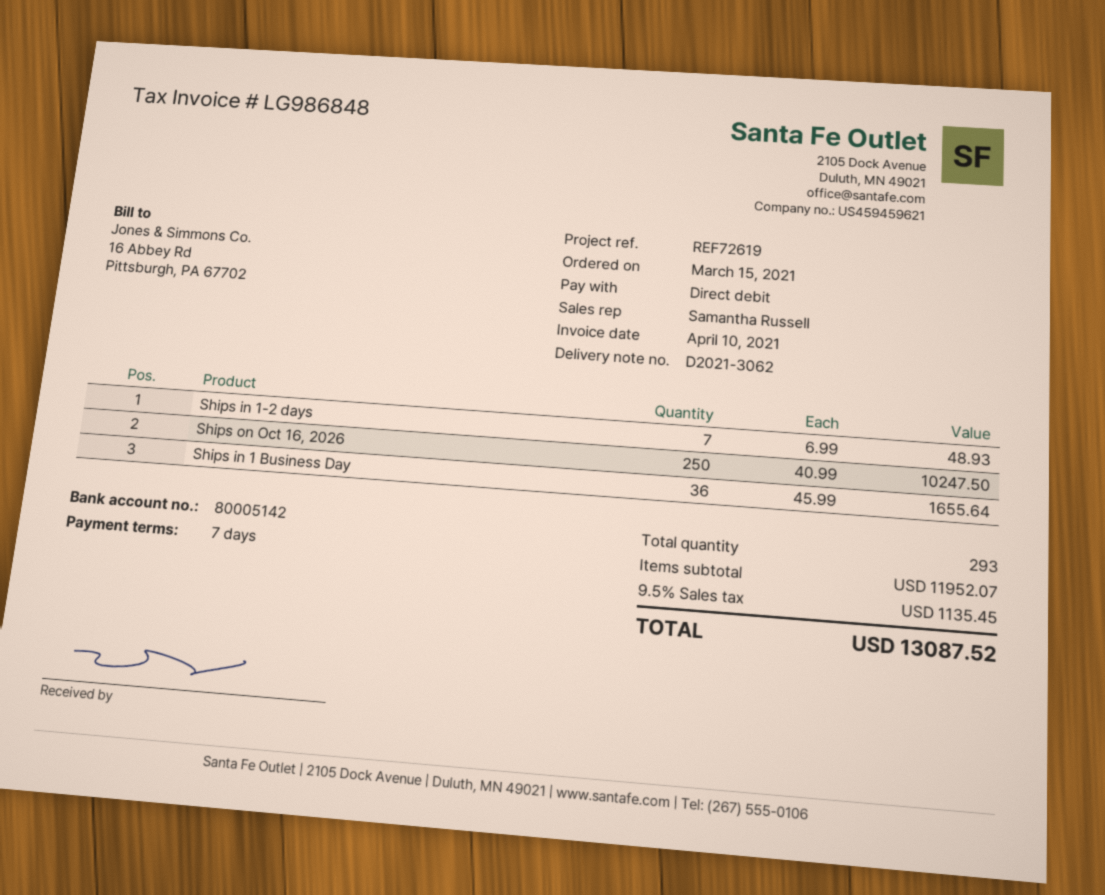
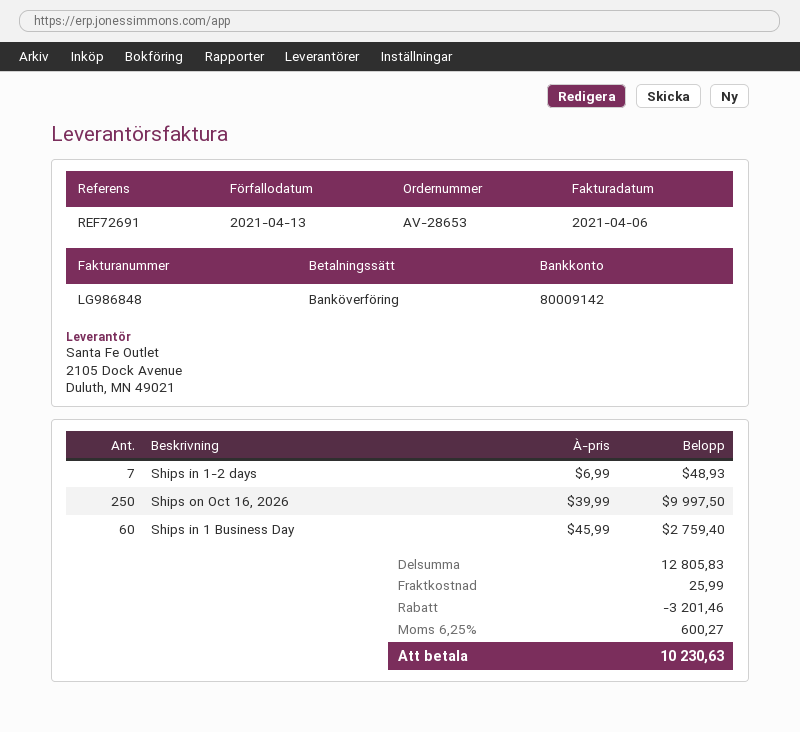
invoice date: 2021-04-10 -> 2021-04-06
reference: REF72619 -> REF72691
payment method: direct debit -> bank transfer
bank account: 80005142 -> 80009142
Ships on Oct 16, 2026: 250 x 40.99 = 10247.50 -> 250 x 39.99 = 9997.50
Ships in 1 Business Day: 36 x 45.99 = 1655.64 -> 60 x 45.99 = 2759.40
subtotal: 11952.07 -> 12805.83
discount: none -> 3201.46
shipping: none -> 25.99
tax: 9.5% = 1135.45 -> 6.25% = 600.27
total: 13087.52 -> 10230.63

